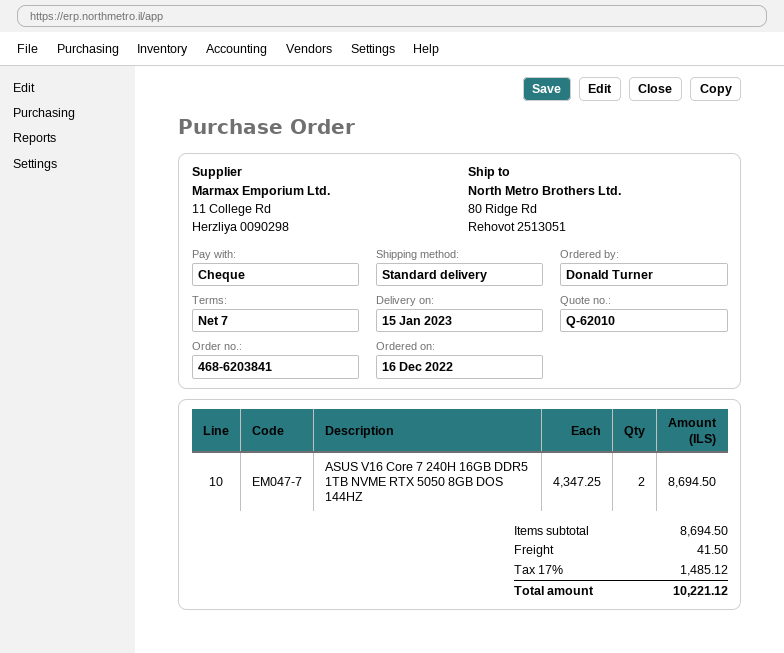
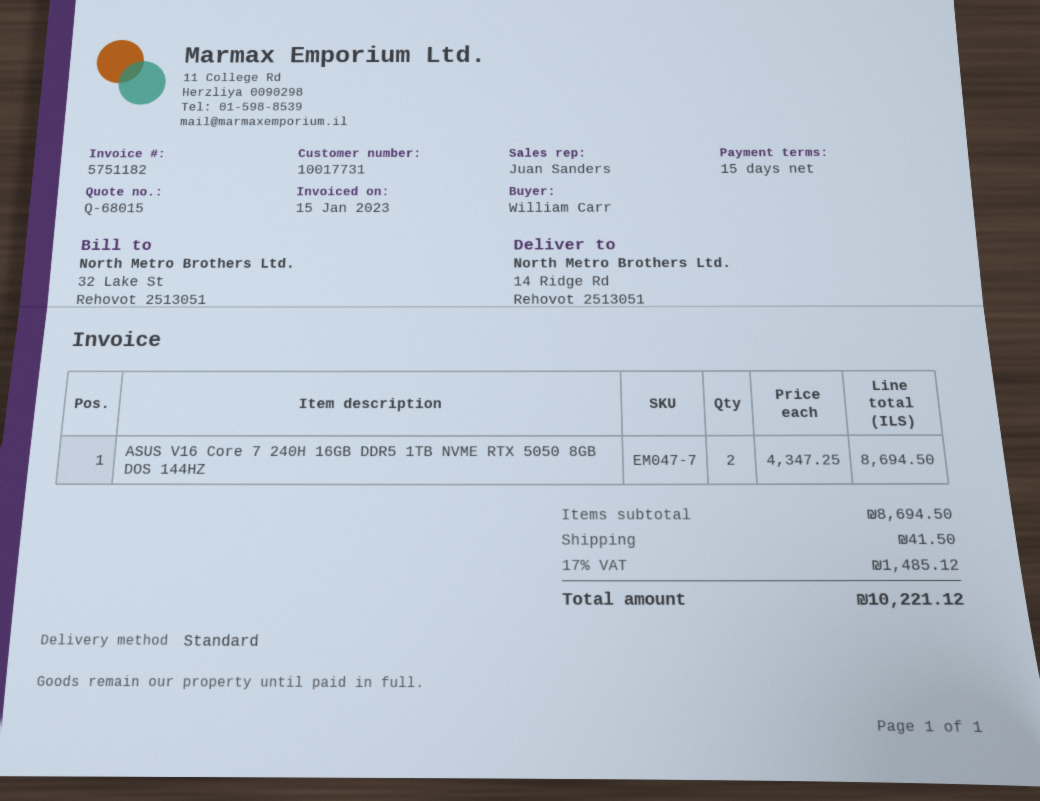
quote number: Q-62010 -> Q-68015
payment terms: 7 days -> 15 days
ordered by: Donald Turner -> William Carr
ship to: 80 Ridge Rd, Rehovot 2513051 -> 14 Ridge Rd, Rehovot 2513051

